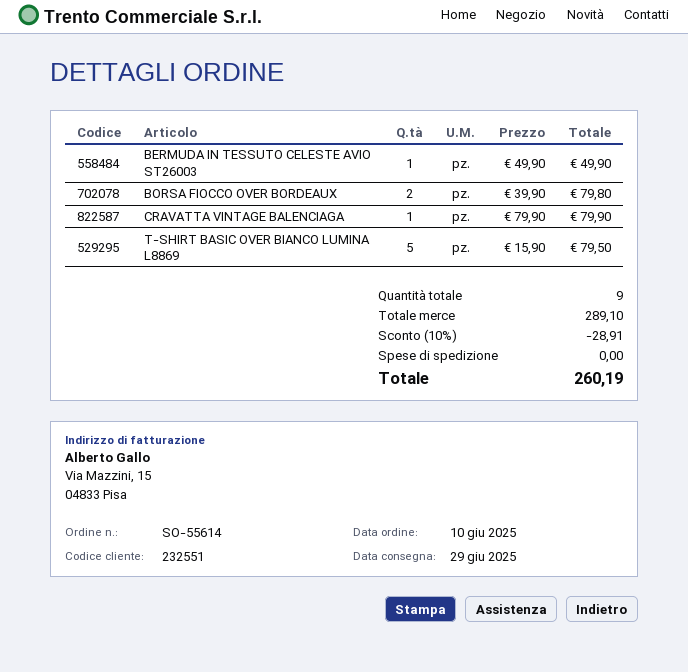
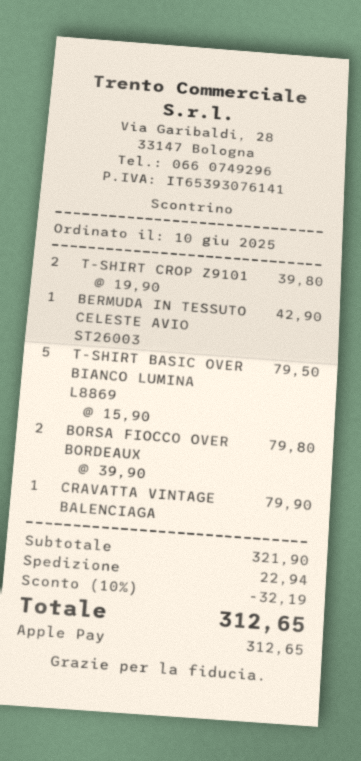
BERMUDA IN TESSUTO CELESTE AVIO ST26003: 1 x 49.90 = 49.90 -> 1 x 42.90 = 42.90
T-SHIRT CROP Z9101: none -> 2 x 19.90 = 39.80
subtotal: 289.10 -> 321.90
discount: 10% = 28.91 -> 10% = 32.19
shipping: 0.00 -> 22.94
total: 260.19 -> 312.65

